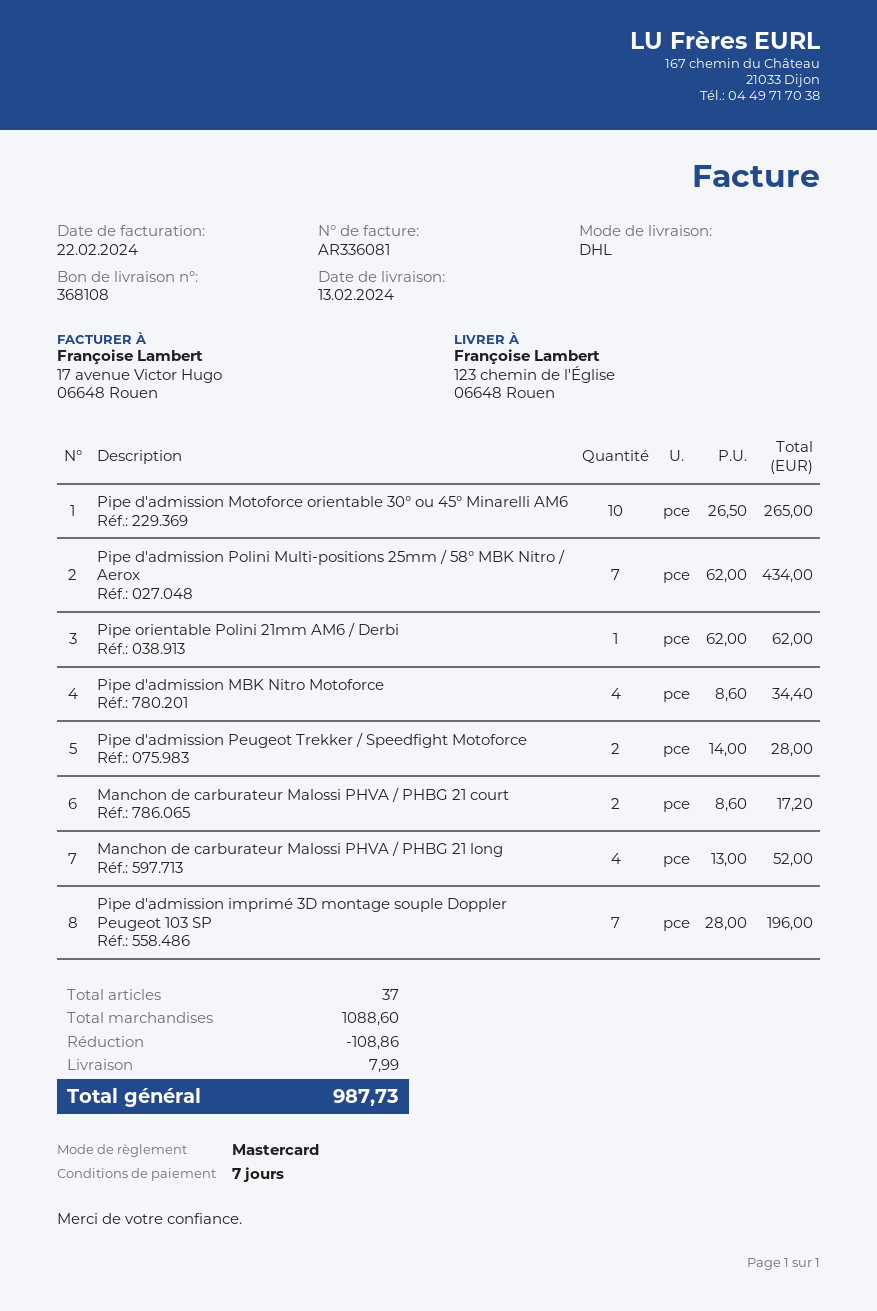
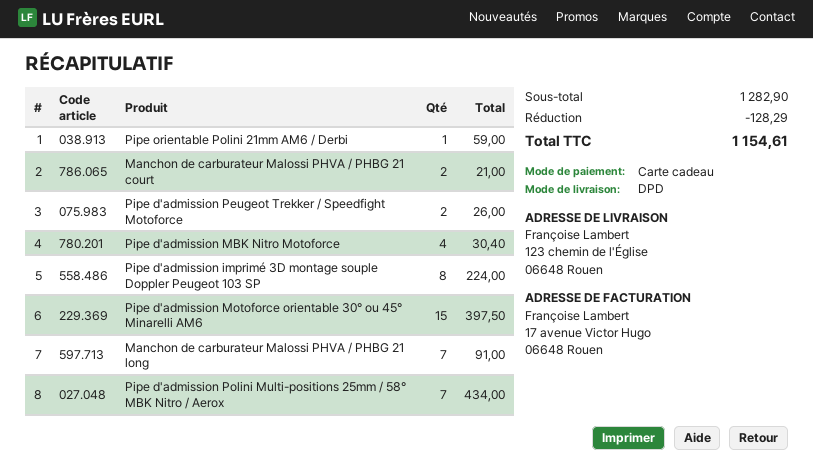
payment method: Mastercard -> gift card
shipping method: DHL -> DPD
Pipe d'admission Motoforce orientable 30° ou 45° Minarelli AM6: 10 for 265.00 -> 15 for 397.50
Pipe orientable Polini 21mm AM6 / Derbi: 1 for 62.00 -> 1 for 59.00
Pipe d'admission MBK Nitro Motoforce: 4 for 34.40 -> 4 for 30.40
Pipe d'admission Peugeot Trekker / Speedfight Motoforce: 2 for 28.00 -> 2 for 26.00
Manchon de carburateur Malossi PHVA / PHBG 21 court: 2 for 17.20 -> 2 for 21.00
Manchon de carburateur Malossi PHVA / PHBG 21 long: 4 for 52.00 -> 7 for 91.00
Pipe d'admission imprimé 3D montage souple Doppler Peugeot 103 SP: 7 for 196.00 -> 8 for 224.00
subtotal: 1088.60 -> 1282.90
discount: 108.86 -> 128.29
shipping: 7.99 -> none
total: 987.73 -> 1154.61

